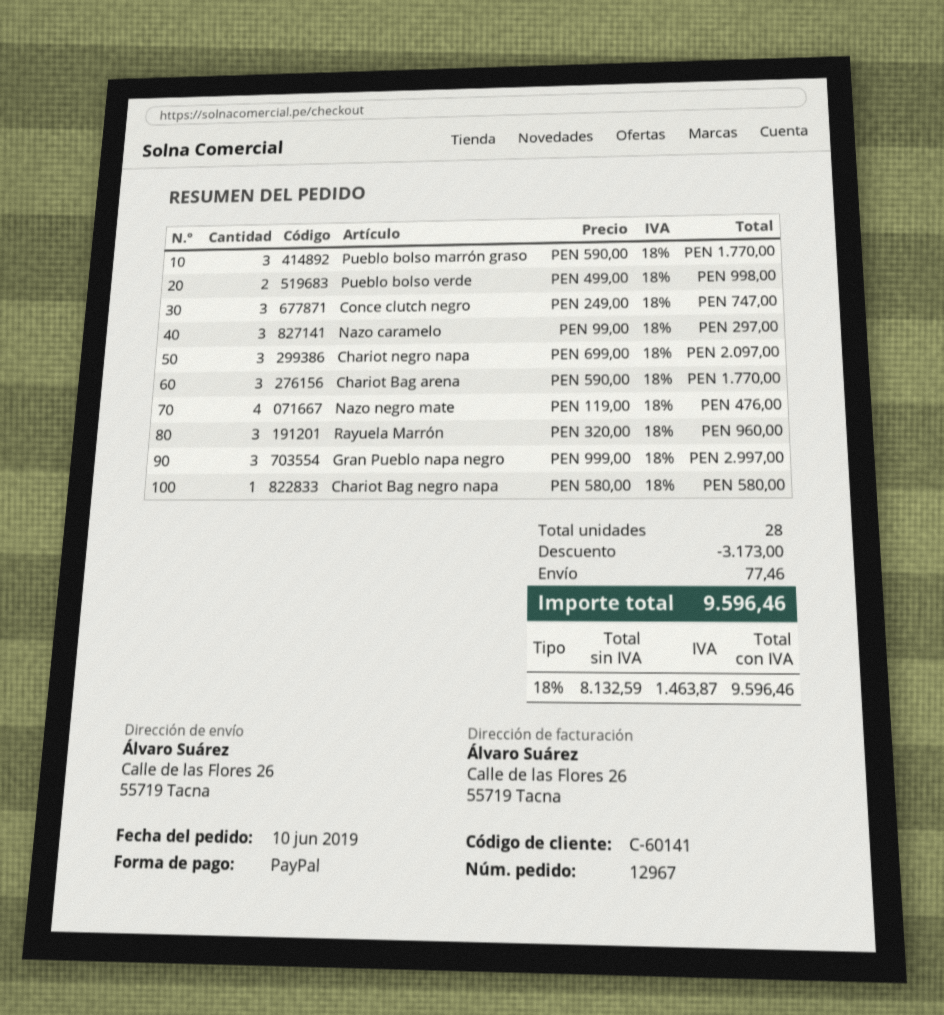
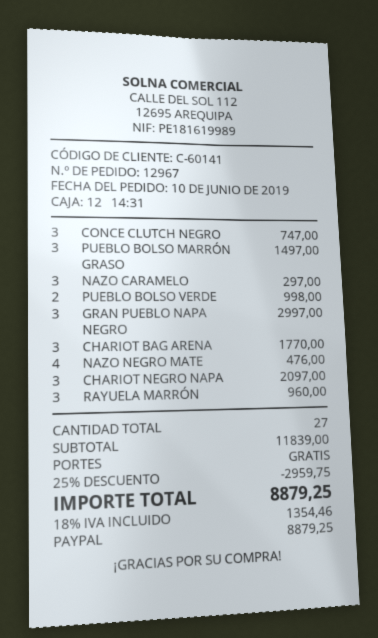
Pueblo bolso marrón graso: 3 for 1770.00 -> 3 for 1497.00
Chariot Bag negro napa: 1 for 580.00 -> none
total quantity: 28 -> 27
discount: 3173.00 -> 2959.75
shipping: 77.46 -> 0.00
tax: 18% = 1463.87 -> 18% = 1354.46
total: 9596.46 -> 8879.25

